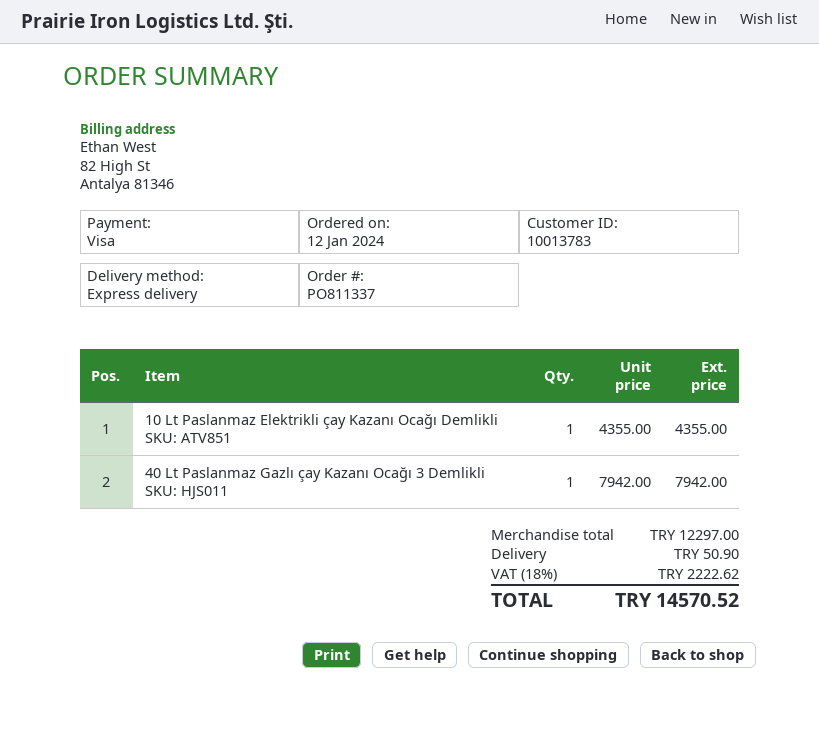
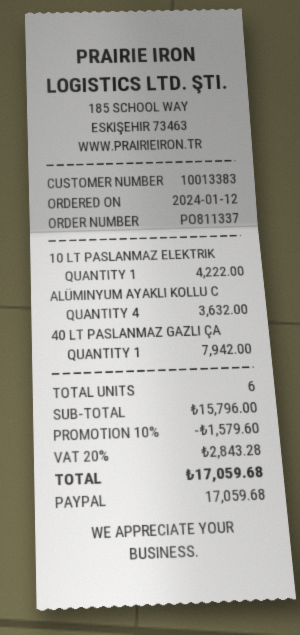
customer number: 10013783 -> 10013383
payment method: Visa -> PayPal
10 Lt Paslanmaz Elektrikli çay Kazanı Ocağı Demlikli: 1 for 4355.00 -> 1 for 4222.00
ALÜMINYUM AYAKLI KOLLU C: none -> 4 for 3632.00
subtotal: 12297.00 -> 15796.00
discount: none -> 10% = 1579.60
shipping: 50.90 -> none
tax: 18% = 2222.62 -> 20% = 2843.28
total: 14570.52 -> 17059.68

